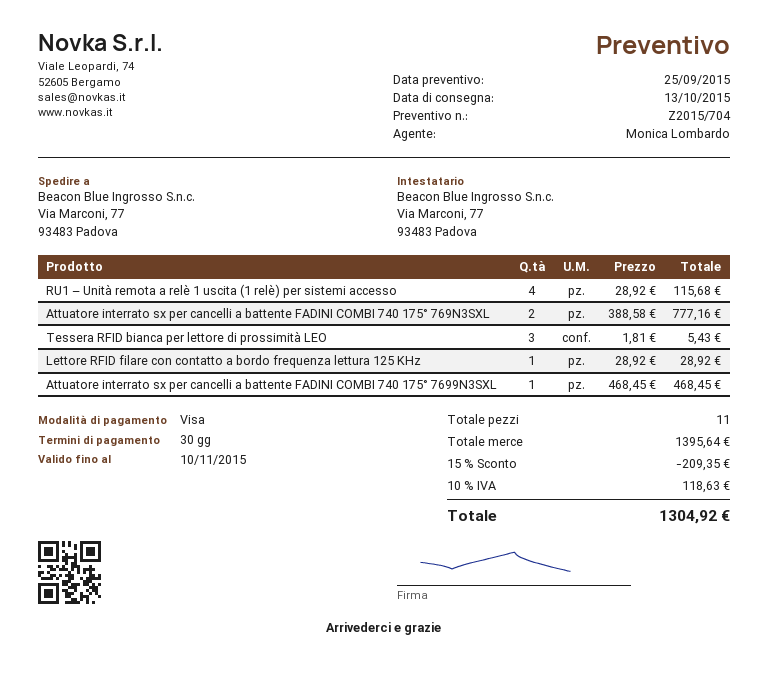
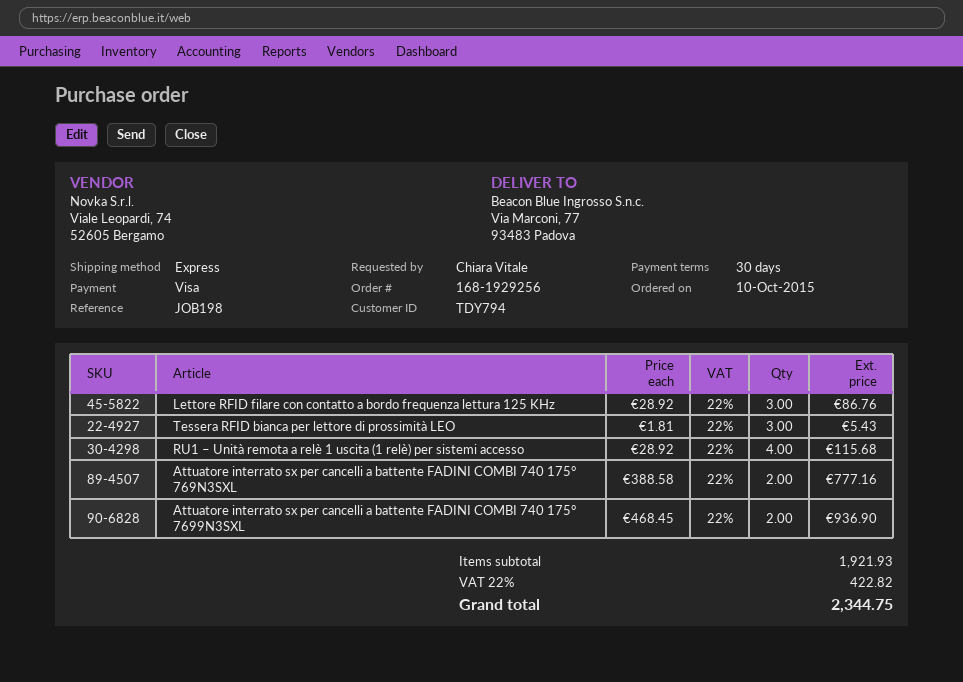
Lettore RFID filare con contatto a bordo frequenza lettura 125 KHz: 1 x 28.92 = 28.92 -> 3 x 28.92 = 86.76
Attuatore interrato sx per cancelli a battente FADINI COMBI 740 175° 7699N3SXL: 1 x 468.45 = 468.45 -> 2 x 468.45 = 936.90
subtotal: 1395.64 -> 1921.93
discount: 15% = 209.35 -> none
tax: 10% = 118.63 -> 22% = 422.82
total: 1304.92 -> 2344.75

